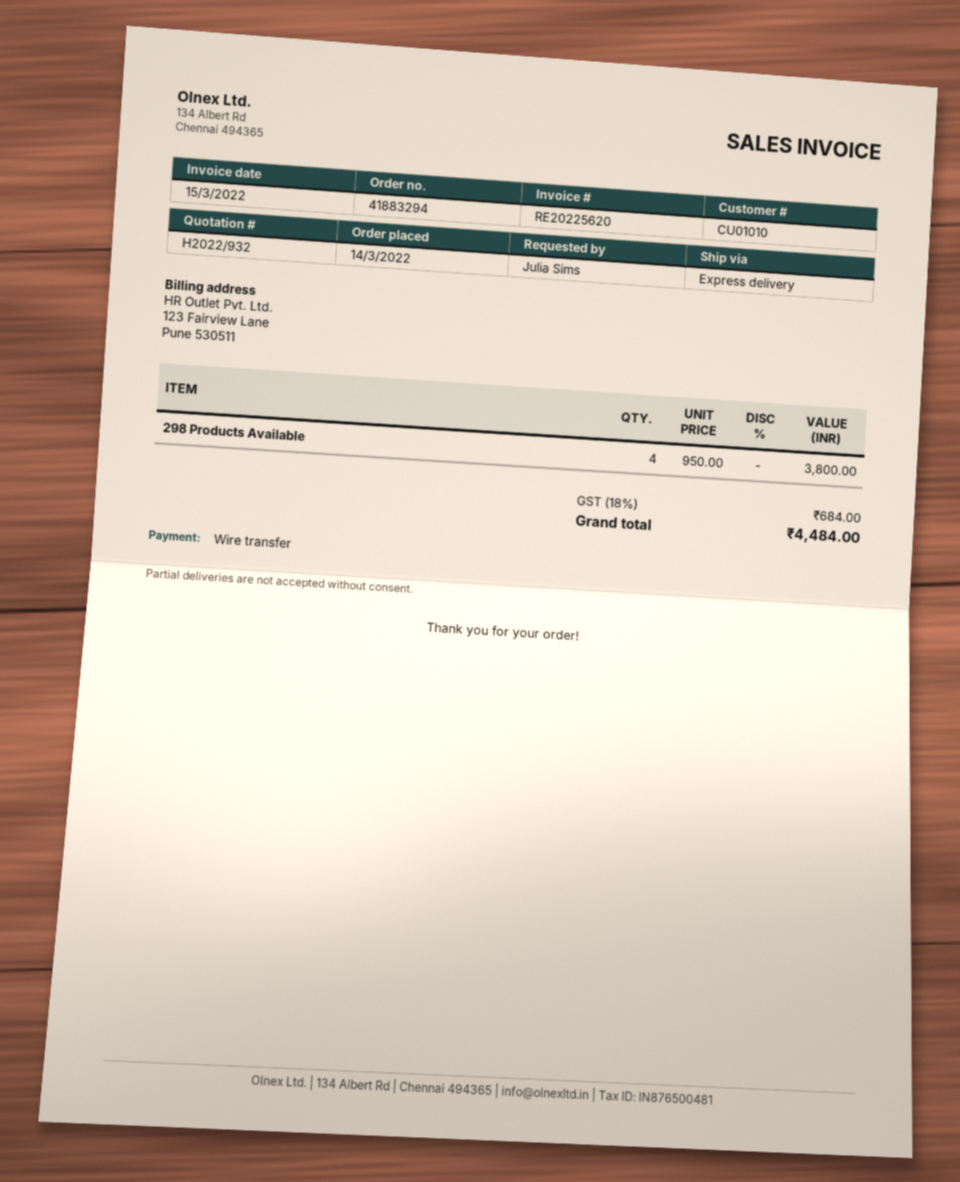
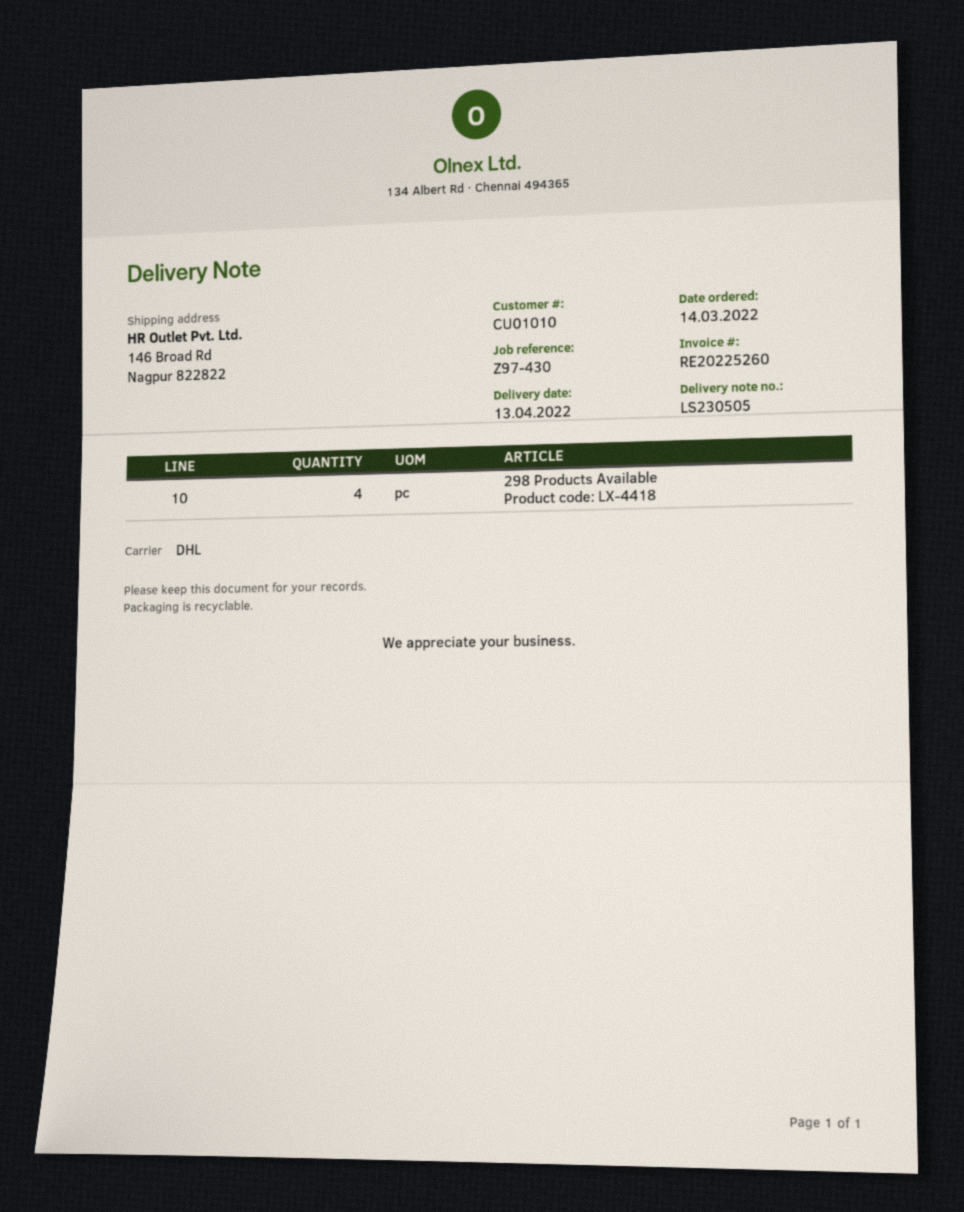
invoice number: RE20225620 -> RE20225260
shipping method: express -> DHL

